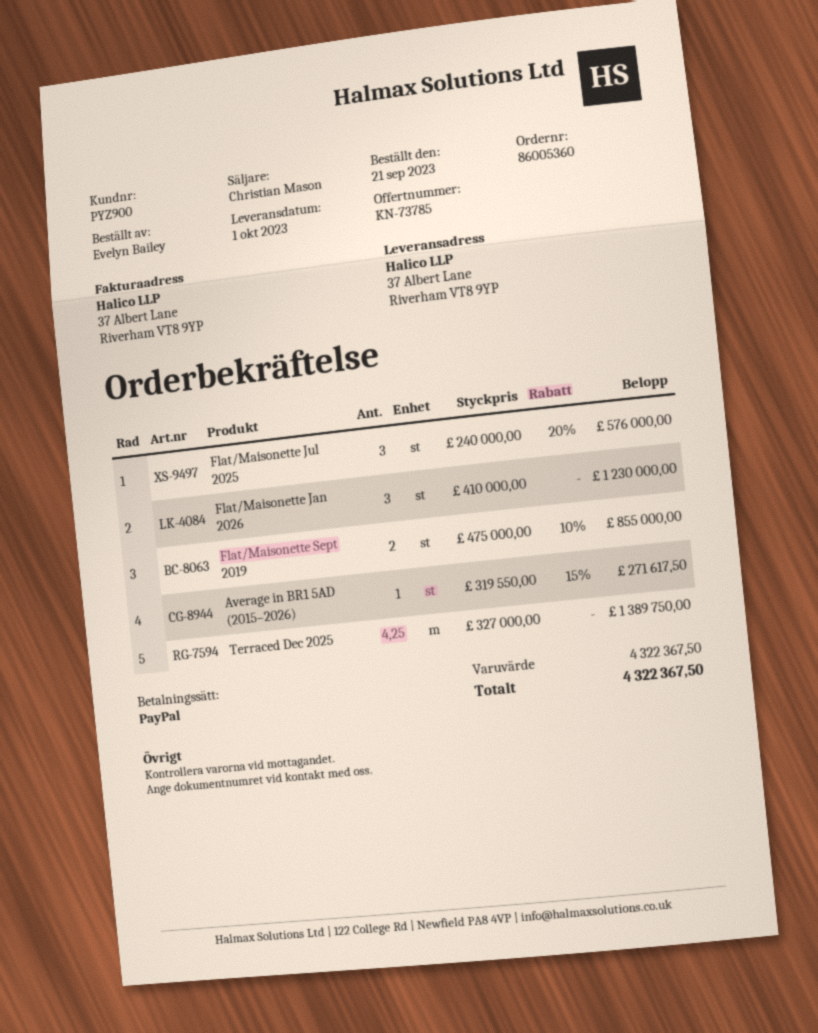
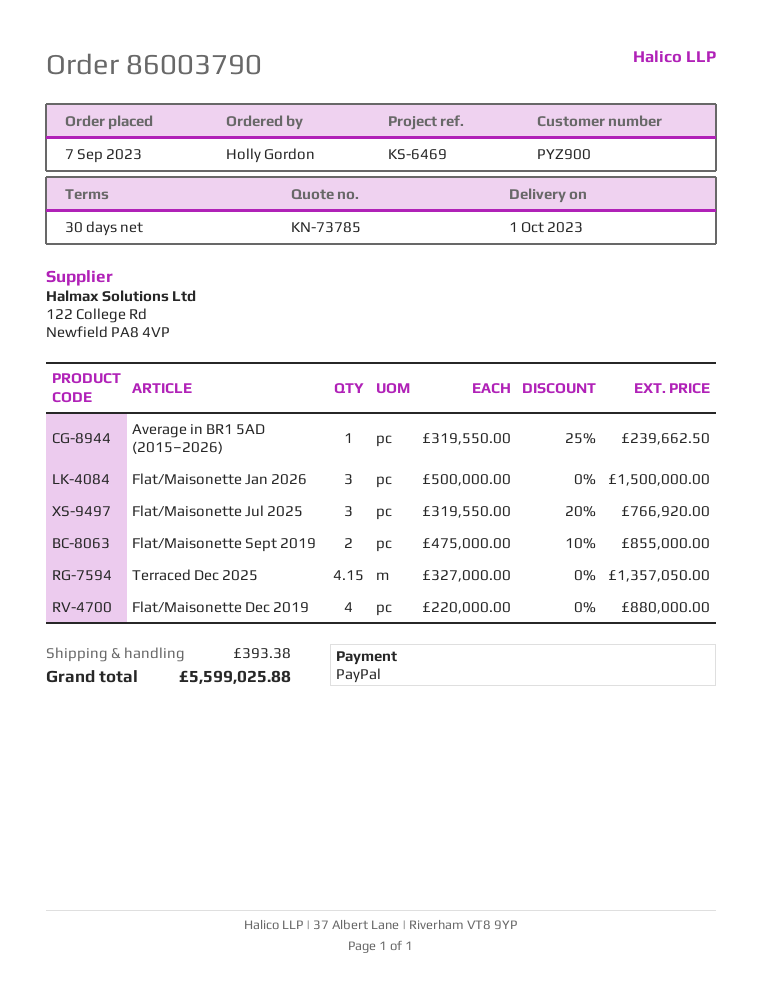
order number: 86005360 -> 86003790
order date: 2023-09-21 -> 2023-09-07
ordered by: Evelyn Bailey -> Holly Gordon
Flat/Maisonette Jul 2025: 3 x 240000.00 - 20% = 576000.00 -> 3 x 319550.00 - 20% = 766920.00
Flat/Maisonette Jan 2026: 3 x 410000.00 = 1230000.00 -> 3 x 500000.00 = 1500000.00
Average in BR1 5AD (2015–2026): 1 x 319550.00 - 15% = 271617.50 -> 1 x 319550.00 - 25% = 239662.50
Terraced Dec 2025: 4.25 x 327000.00 = 1389750.00 -> 4.15 x 327000.00 = 1357050.00
Flat/Maisonette Dec 2019: none -> 4 x 220000.00 = 880000.00
shipping: none -> 393.38
total: 4322367.50 -> 5599025.88

